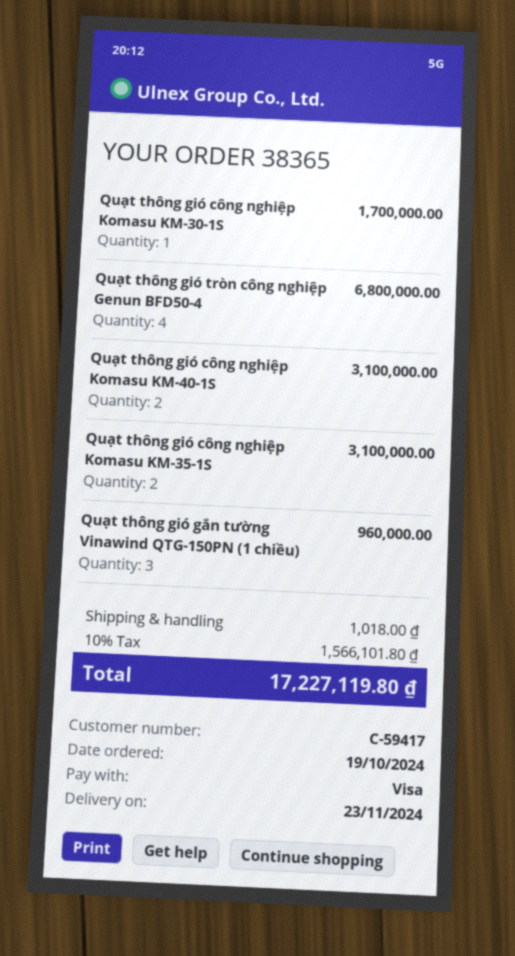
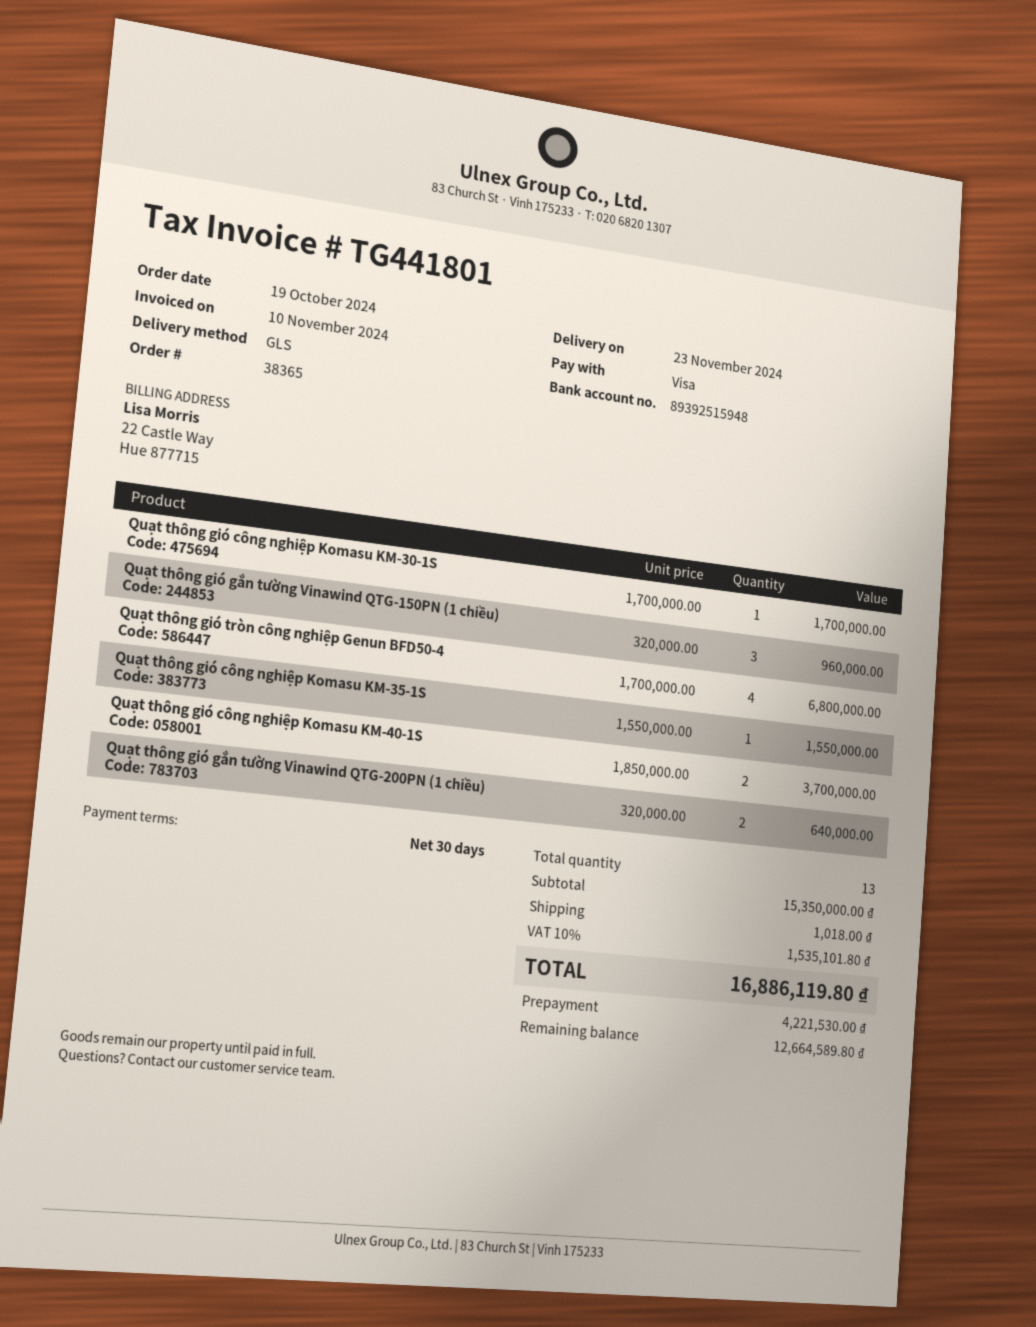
Quạt thông gió công nghiệp Komasu KM-40-1S: 2 for 3100000.00 -> 2 for 3700000.00
Quạt thông gió công nghiệp Komasu KM-35-1S: 2 for 3100000.00 -> 1 for 1550000.00
Quạt thông gió gắn tường Vinawind QTG-200PN (1 chiều): none -> 2 for 640000.00
tax: 10% = 1566101.80 -> 10% = 1535101.80
total: 17227119.80 -> 16886119.80

